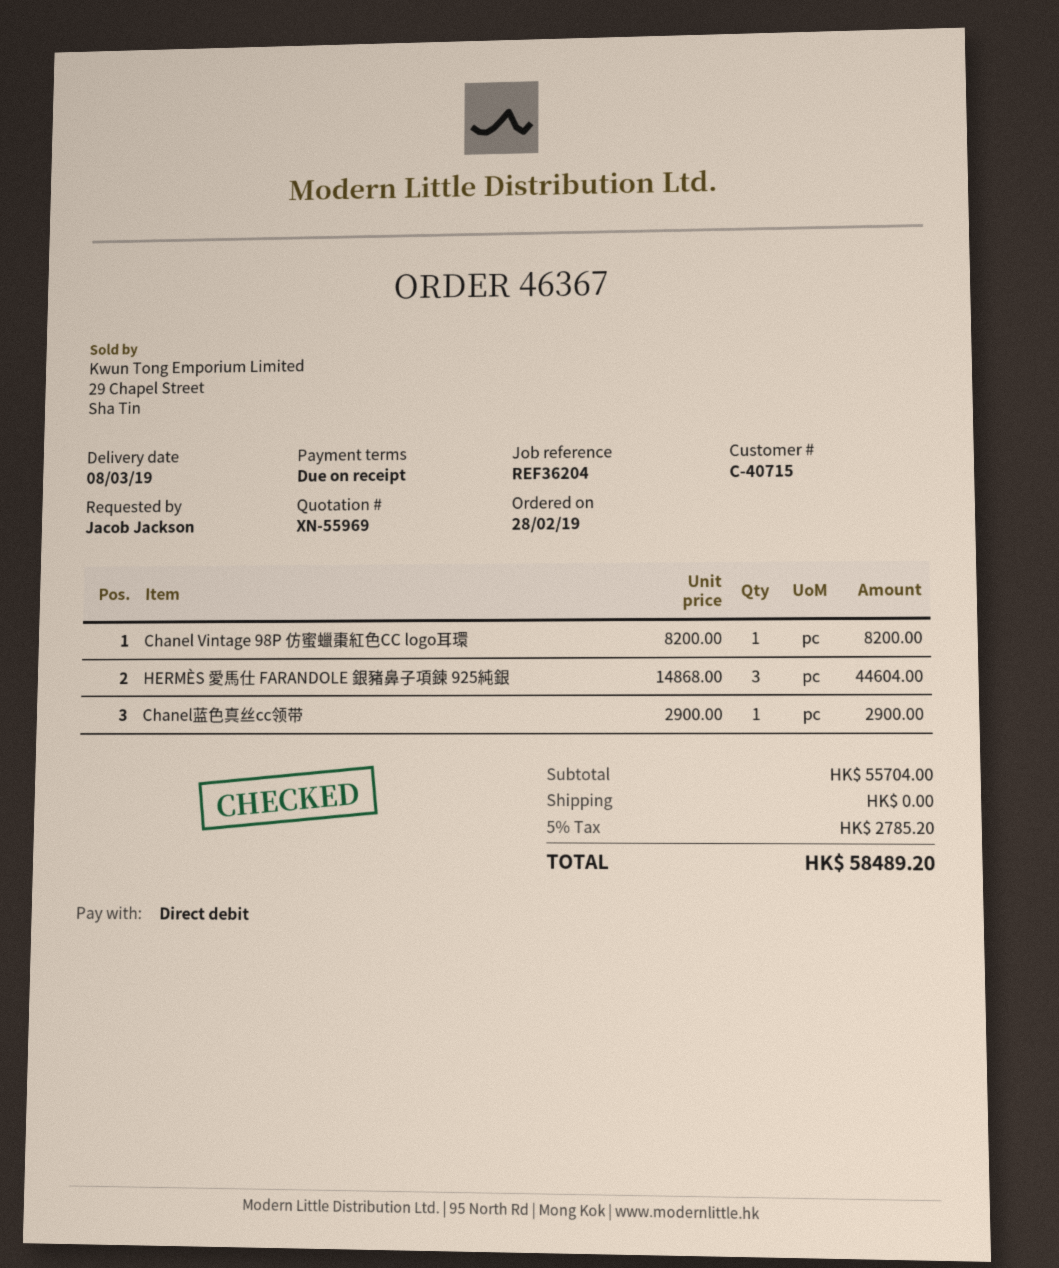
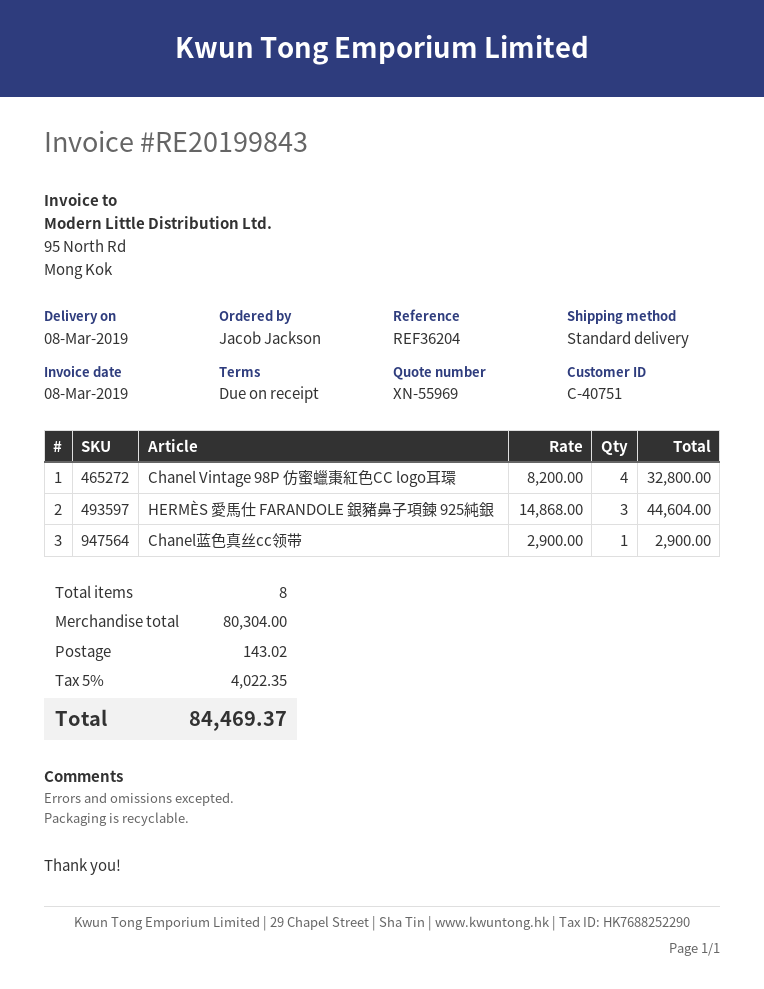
customer number: C-40715 -> C-40751
Chanel Vintage 98P 仿蜜蠟棗紅色CC logo耳環: 1 x 8200.00 = 8200.00 -> 4 x 8200.00 = 32800.00
subtotal: 55704.00 -> 80304.00
shipping: 0.00 -> 143.02
tax: 5% = 2785.20 -> 5% = 4022.35
total: 58489.20 -> 84469.37

